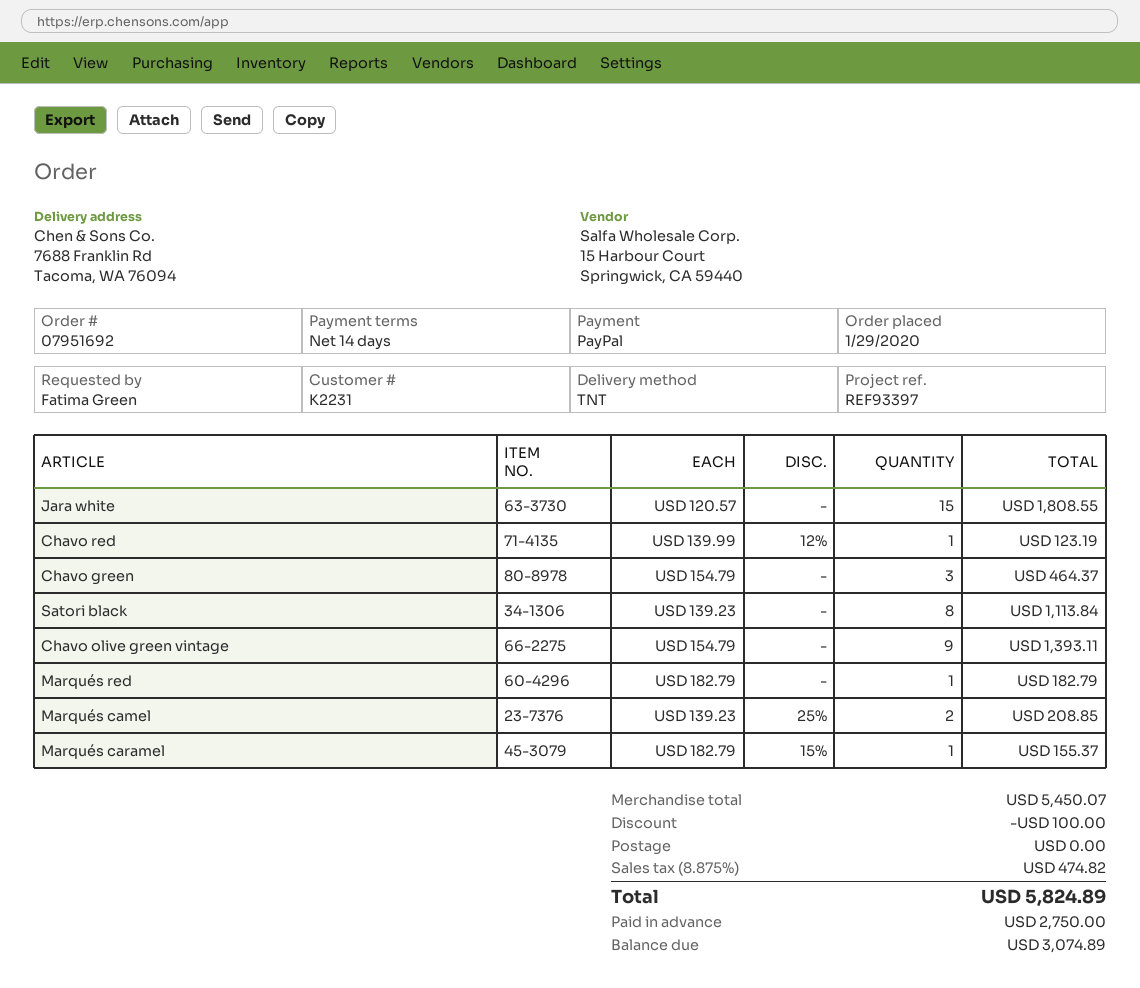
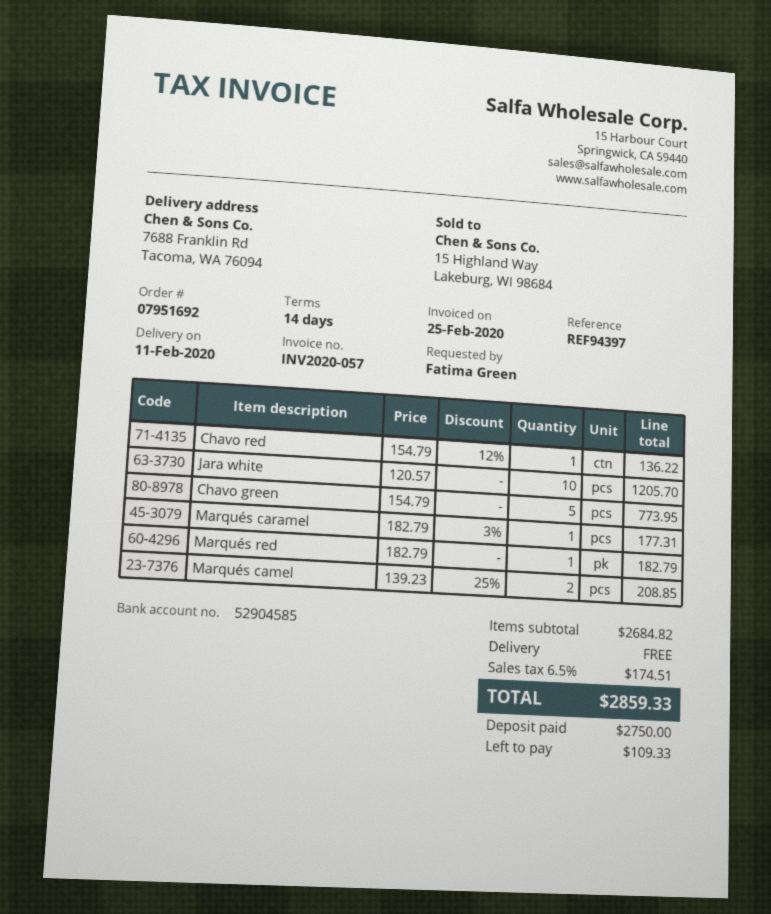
reference: REF93397 -> REF94397
Jara white: 15 x 120.57 = 1808.55 -> 10 x 120.57 = 1205.70
Chavo red: 1 x 139.99 - 12% = 123.19 -> 1 x 154.79 - 12% = 136.22
Chavo green: 3 x 154.79 = 464.37 -> 5 x 154.79 = 773.95
Satori black: 8 x 139.23 = 1113.84 -> none
Chavo olive green vintage: 9 x 154.79 = 1393.11 -> none
Marqués caramel: 1 x 182.79 - 15% = 155.37 -> 1 x 182.79 - 3% = 177.31
subtotal: 5450.07 -> 2684.82
discount: 100.00 -> none
tax: 8.875% = 474.82 -> 6.5% = 174.51
total: 5824.89 -> 2859.33
balance: 3074.89 -> 109.33

